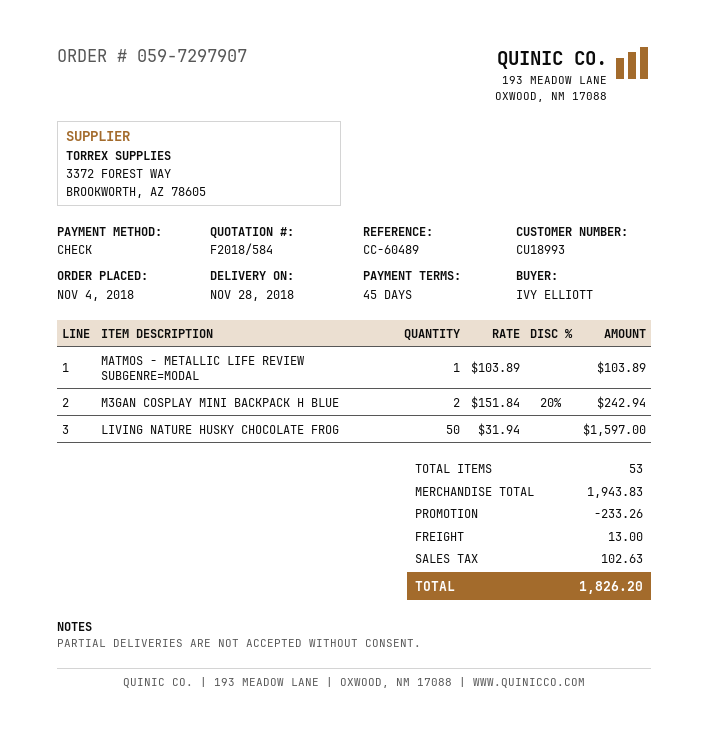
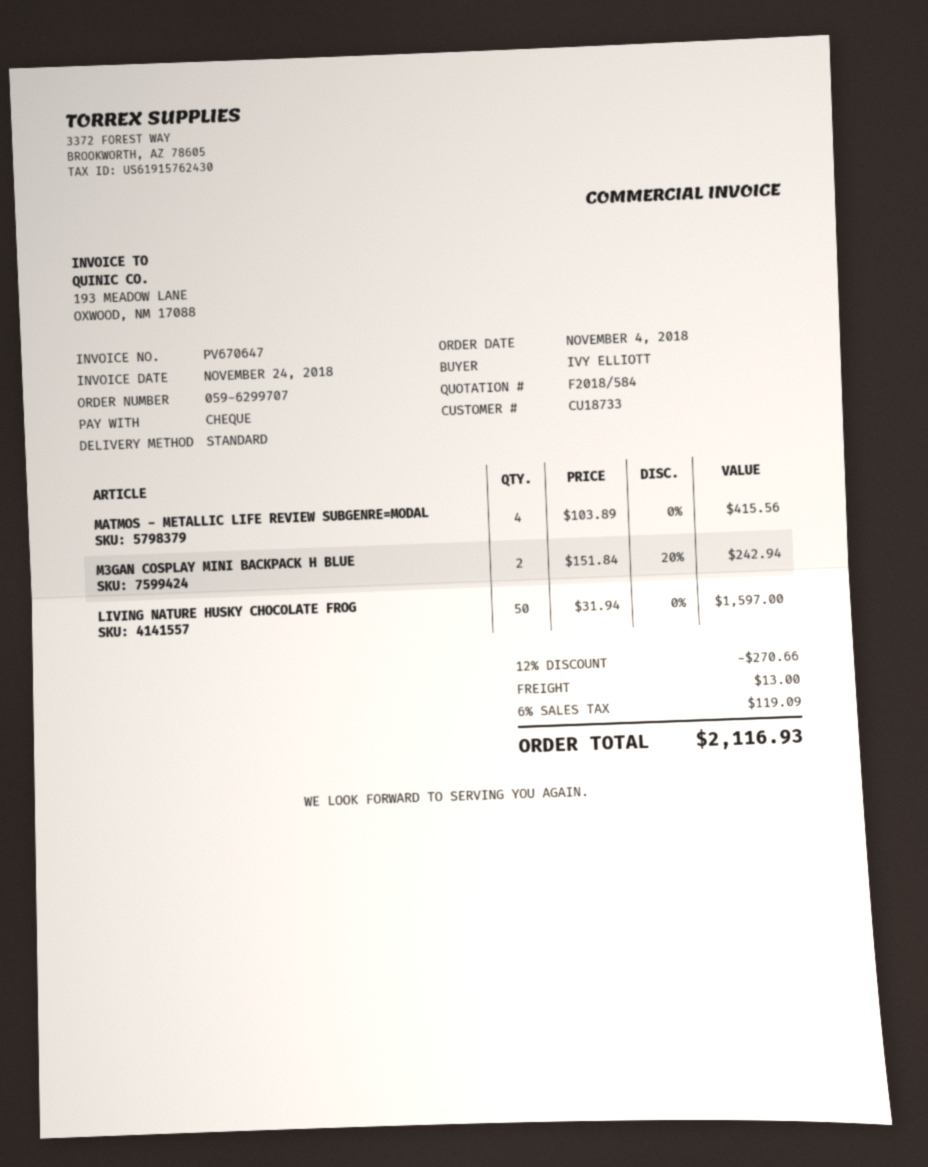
order number: 059-7297907 -> 059-6299707
customer number: CU18993 -> CU18733
MATMOS - METALLIC LIFE REVIEW SUBGENRE=MODAL: 1 x 103.89 = 103.89 -> 4 x 103.89 = 415.56
discount: 233.26 -> 270.66
tax: 102.63 -> 119.09
total: 1826.20 -> 2116.93

